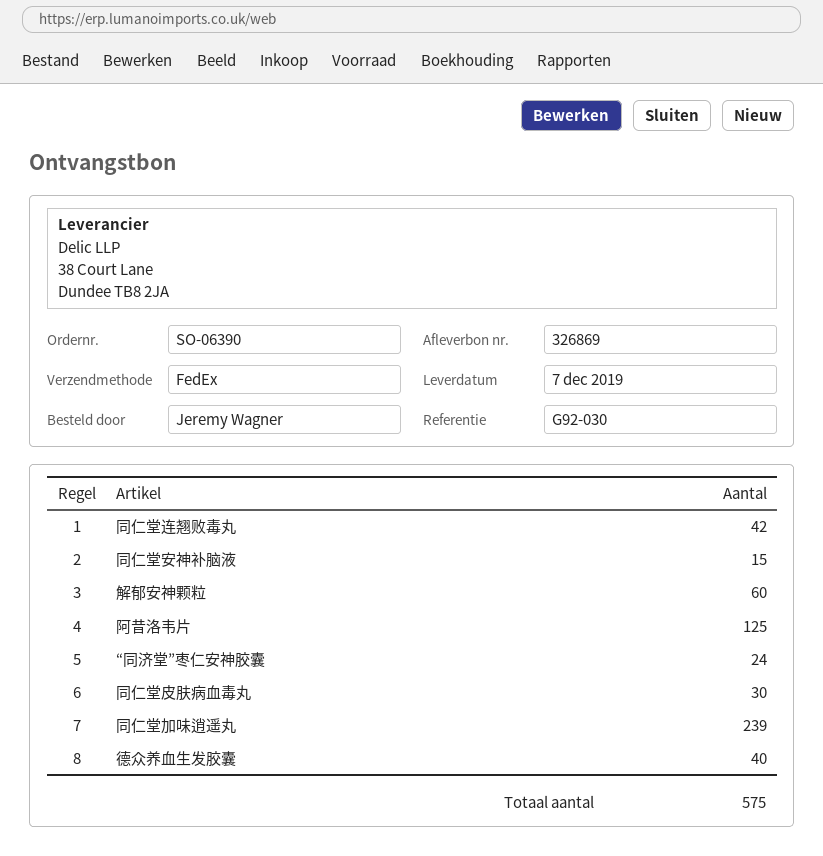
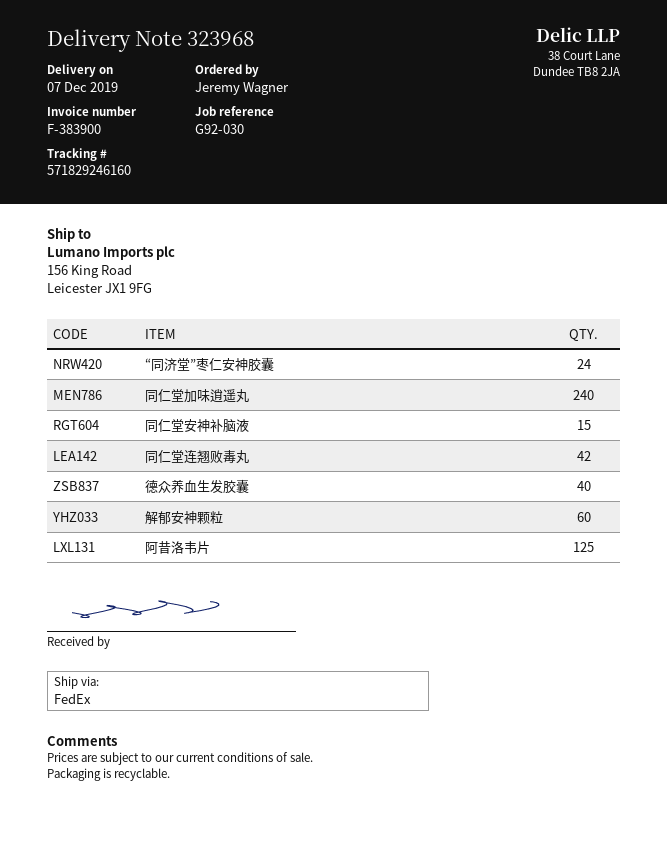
delivery note number: 326869 -> 323968
同仁堂皮肤病血毒丸: 30 -> none
同仁堂加味逍遥丸: 239 -> 240

